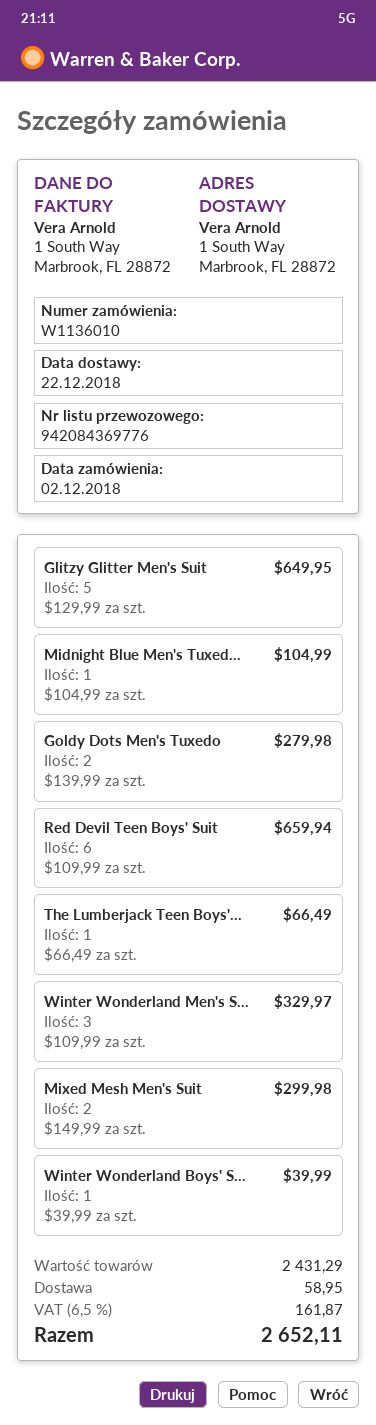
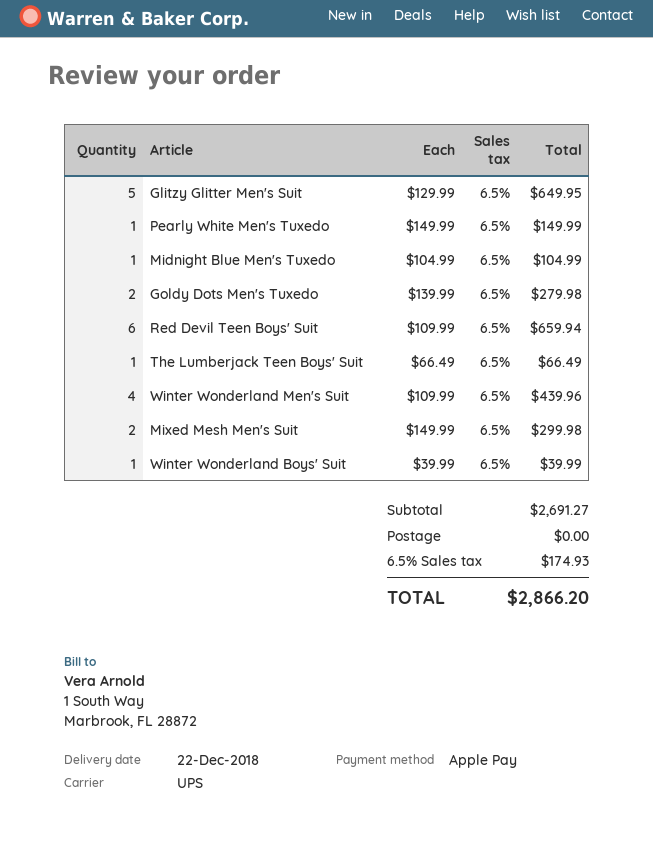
Winter Wonderland Men's S...: 3 x 109.99 = 329.97 -> 4 x 109.99 = 439.96
Pearly White Men's Tuxedo: none -> 1 x 149.99 = 149.99
subtotal: 2431.29 -> 2691.27
shipping: 58.95 -> 0.00
tax: 6.5% = 161.87 -> 6.5% = 174.93
total: 2652.11 -> 2866.20

